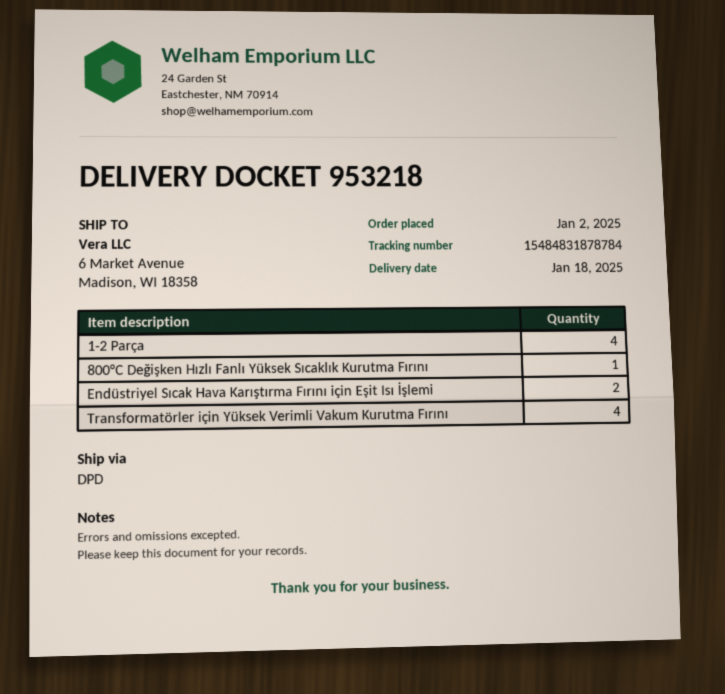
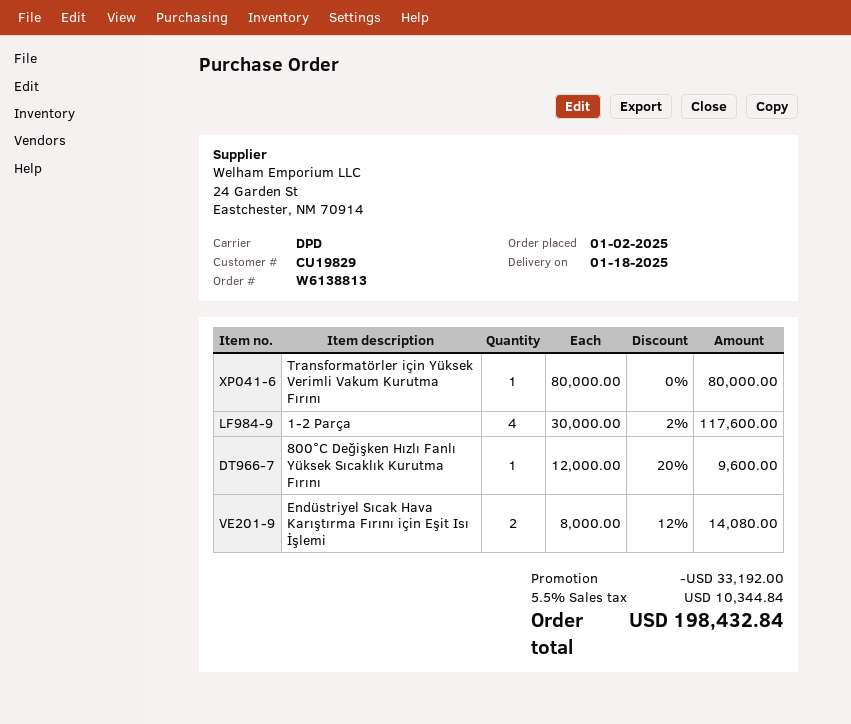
Transformatörler için Yüksek Verimli Vakum Kurutma Fırını: 4 -> 1

